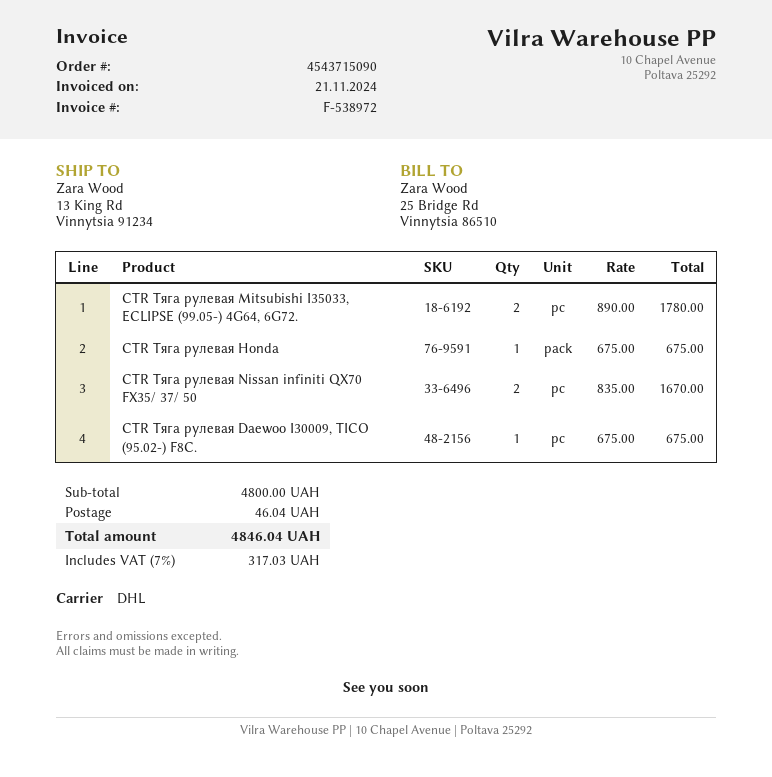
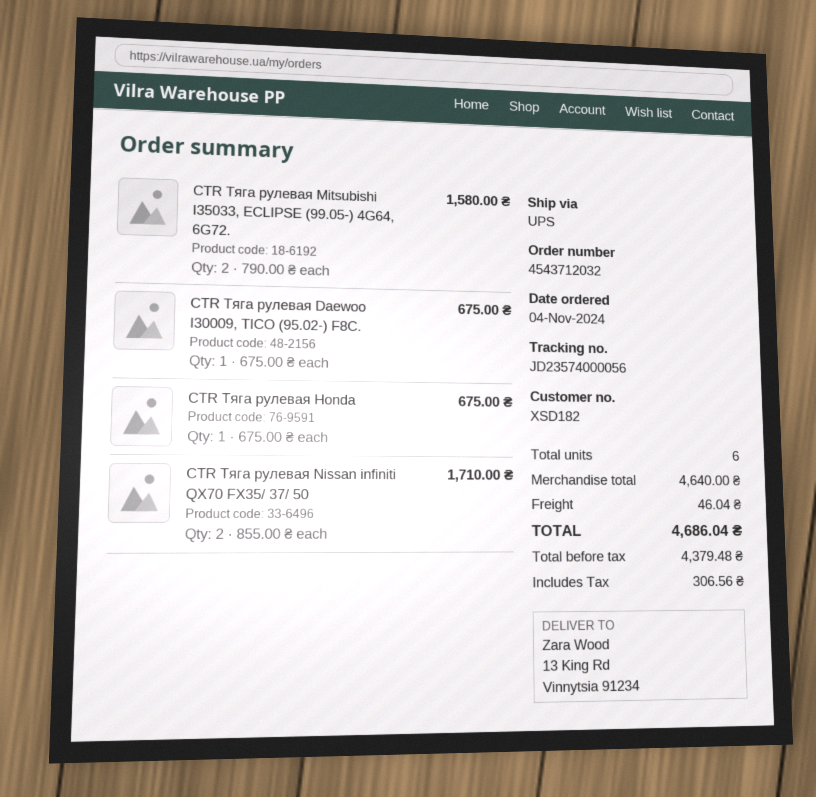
order number: 4543715090 -> 4543712032
shipping method: DHL -> UPS
CTR Тяга рулевая Mitsubishi I35033, ECLIPSE (99.05-) 4G64, 6G72.: 2 x 890.00 = 1780.00 -> 2 x 790.00 = 1580.00
CTR Тяга рулевая Nissan infiniti QX70 FX35/ 37/ 50: 2 x 835.00 = 1670.00 -> 2 x 855.00 = 1710.00
subtotal: 4800.00 -> 4640.00
tax: 317.03 -> 306.56
total: 4846.04 -> 4686.04

